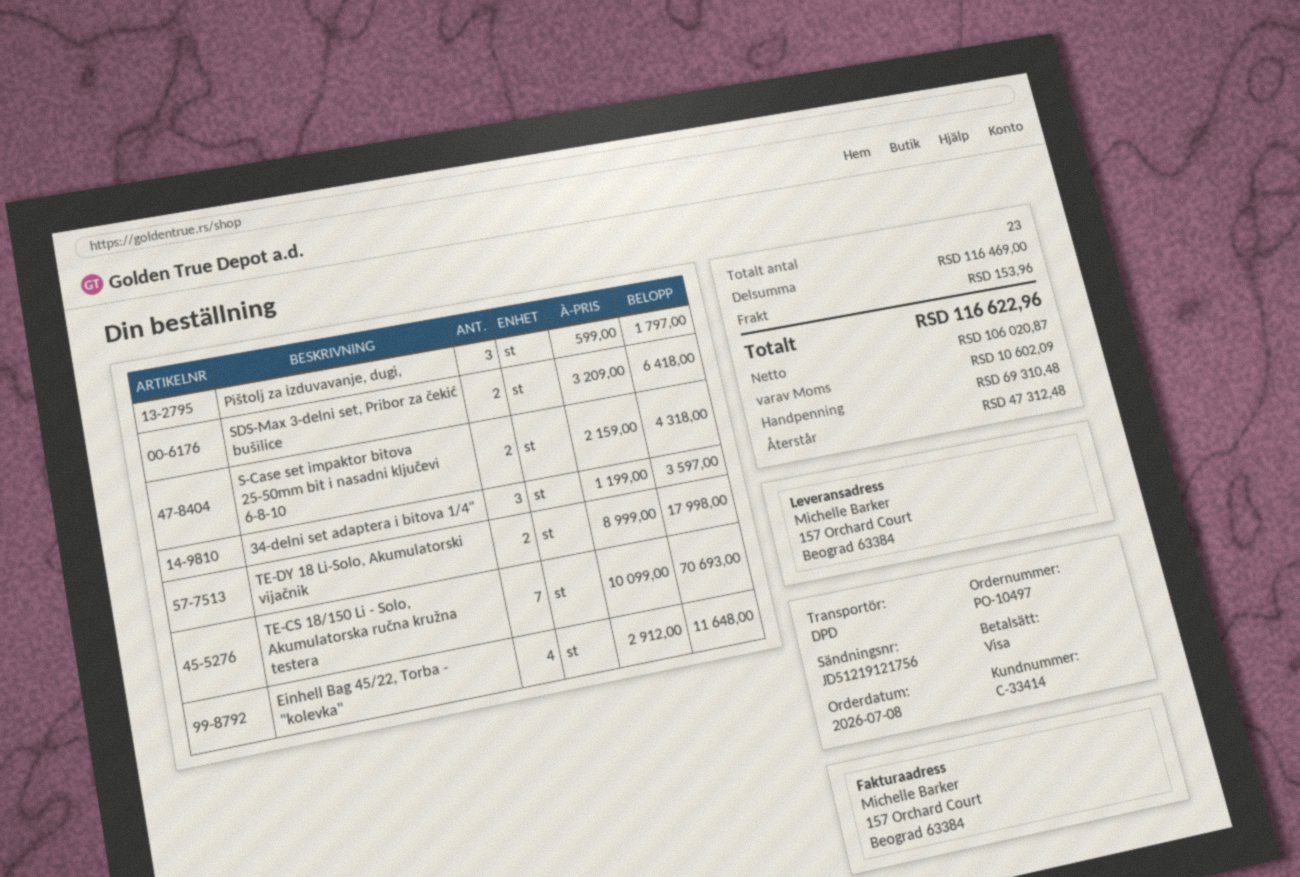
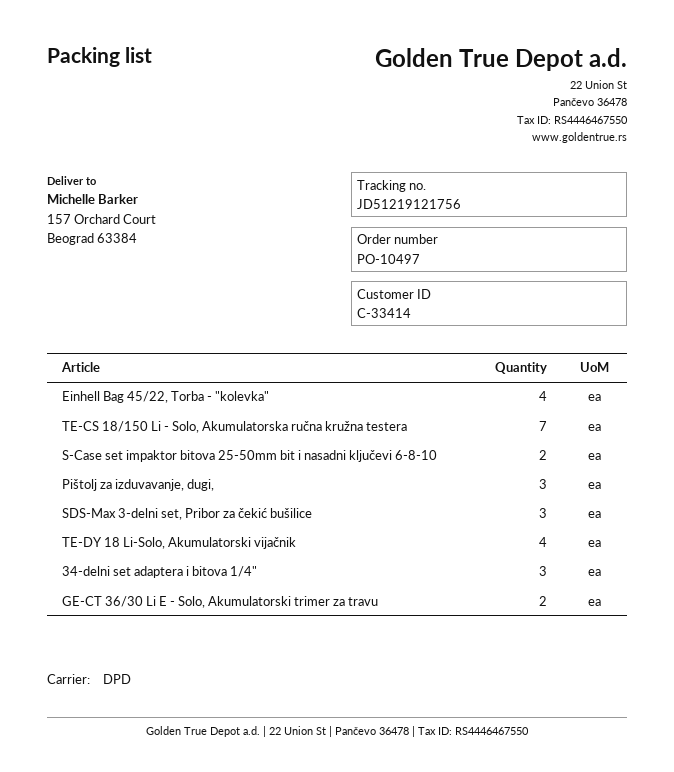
SDS-Max 3-delni set, Pribor za čekić bušilice: 2 -> 3
TE-DY 18 Li-Solo, Akumulatorski vijačnik: 2 -> 4
GE-CT 36/30 Li E - Solo, Akumulatorski trimer za travu: none -> 2

